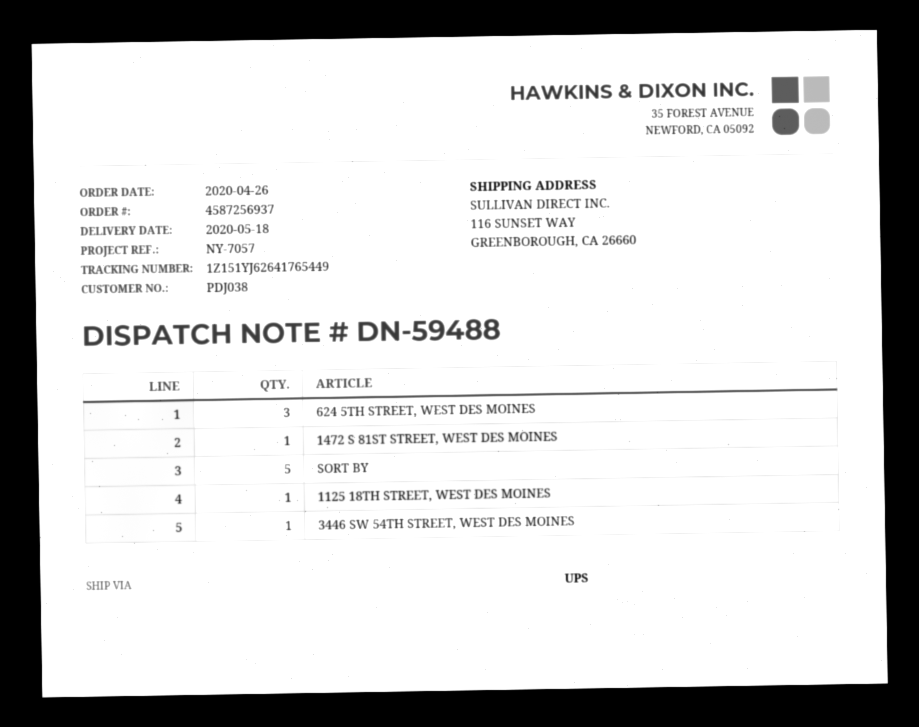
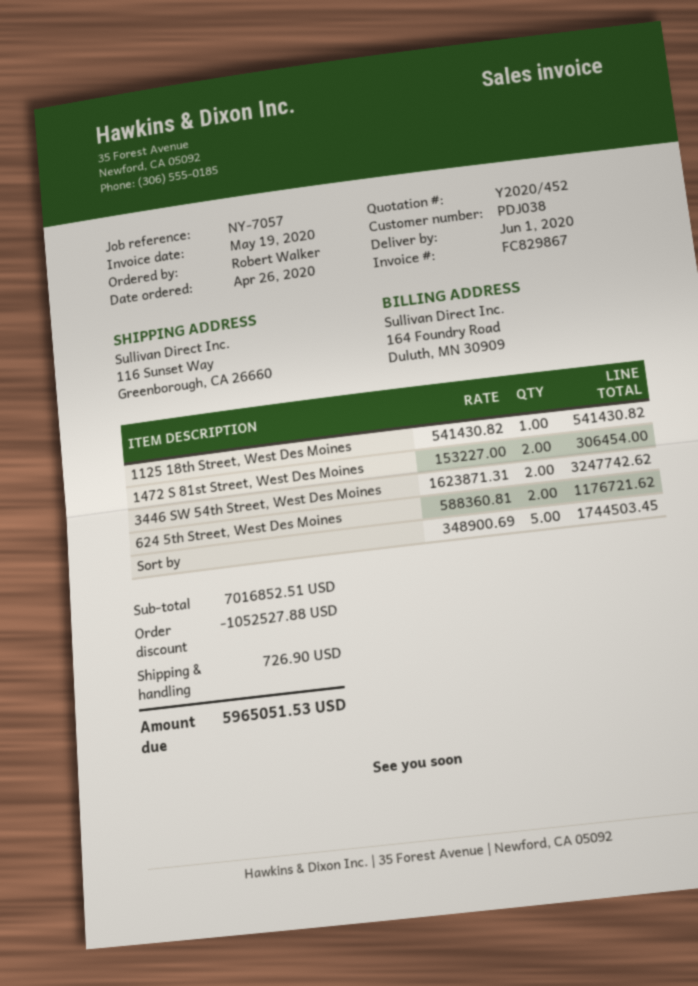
delivery date: 2020-05-18 -> 2020-06-01
624 5TH STREET, WEST DES MOINES: 3 -> 2
1472 S 81ST STREET, WEST DES MOINES: 1 -> 2
3446 SW 54TH STREET, WEST DES MOINES: 1 -> 2

